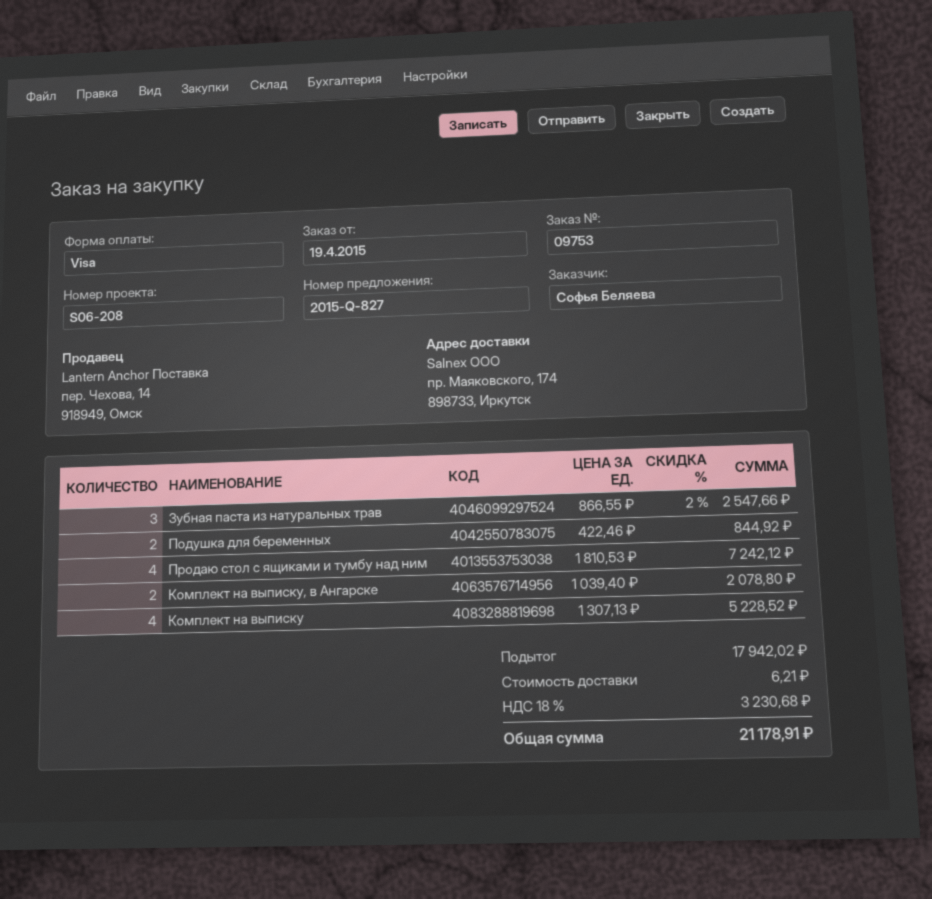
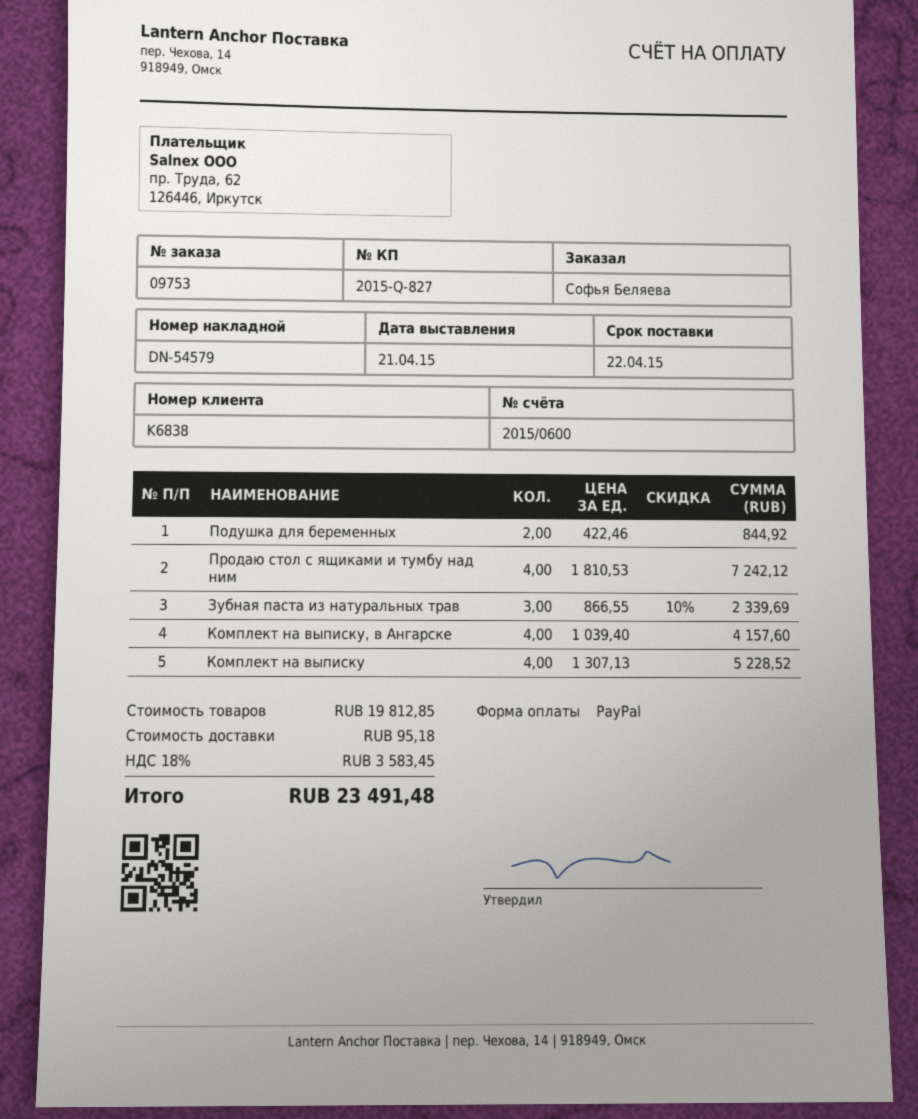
payment method: Visa -> PayPal
Зубная паста из натуральных трав: 3 x 866.55 - 2% = 2547.66 -> 3 x 866.55 - 10% = 2339.69
Комплект на выписку, в Ангарске: 2 x 1039.40 = 2078.80 -> 4 x 1039.40 = 4157.60
subtotal: 17942.02 -> 19812.85
shipping: 6.21 -> 95.18
tax: 18% = 3230.68 -> 18% = 3583.45
total: 21178.91 -> 23491.48

